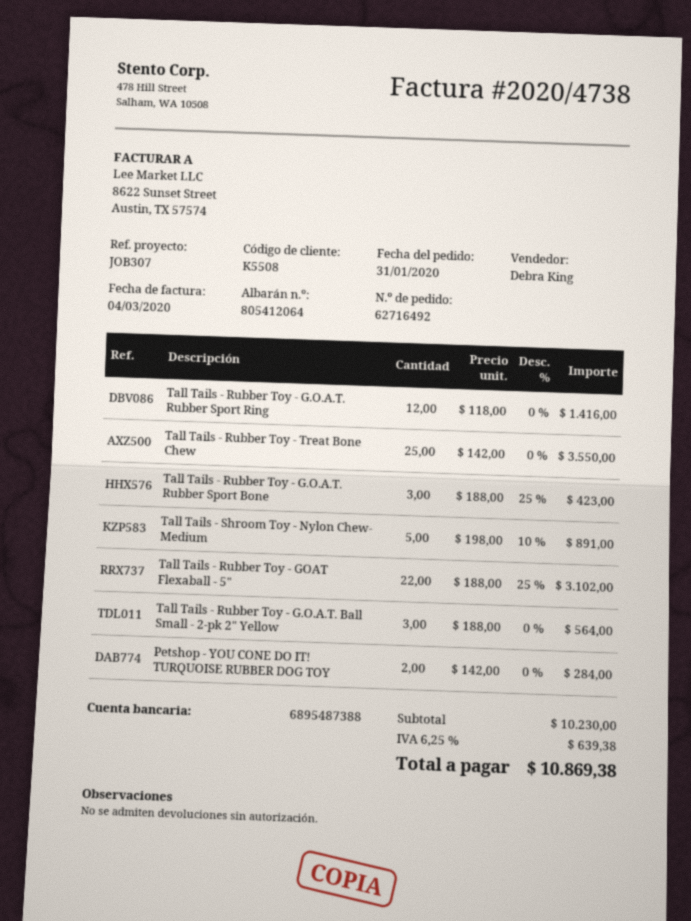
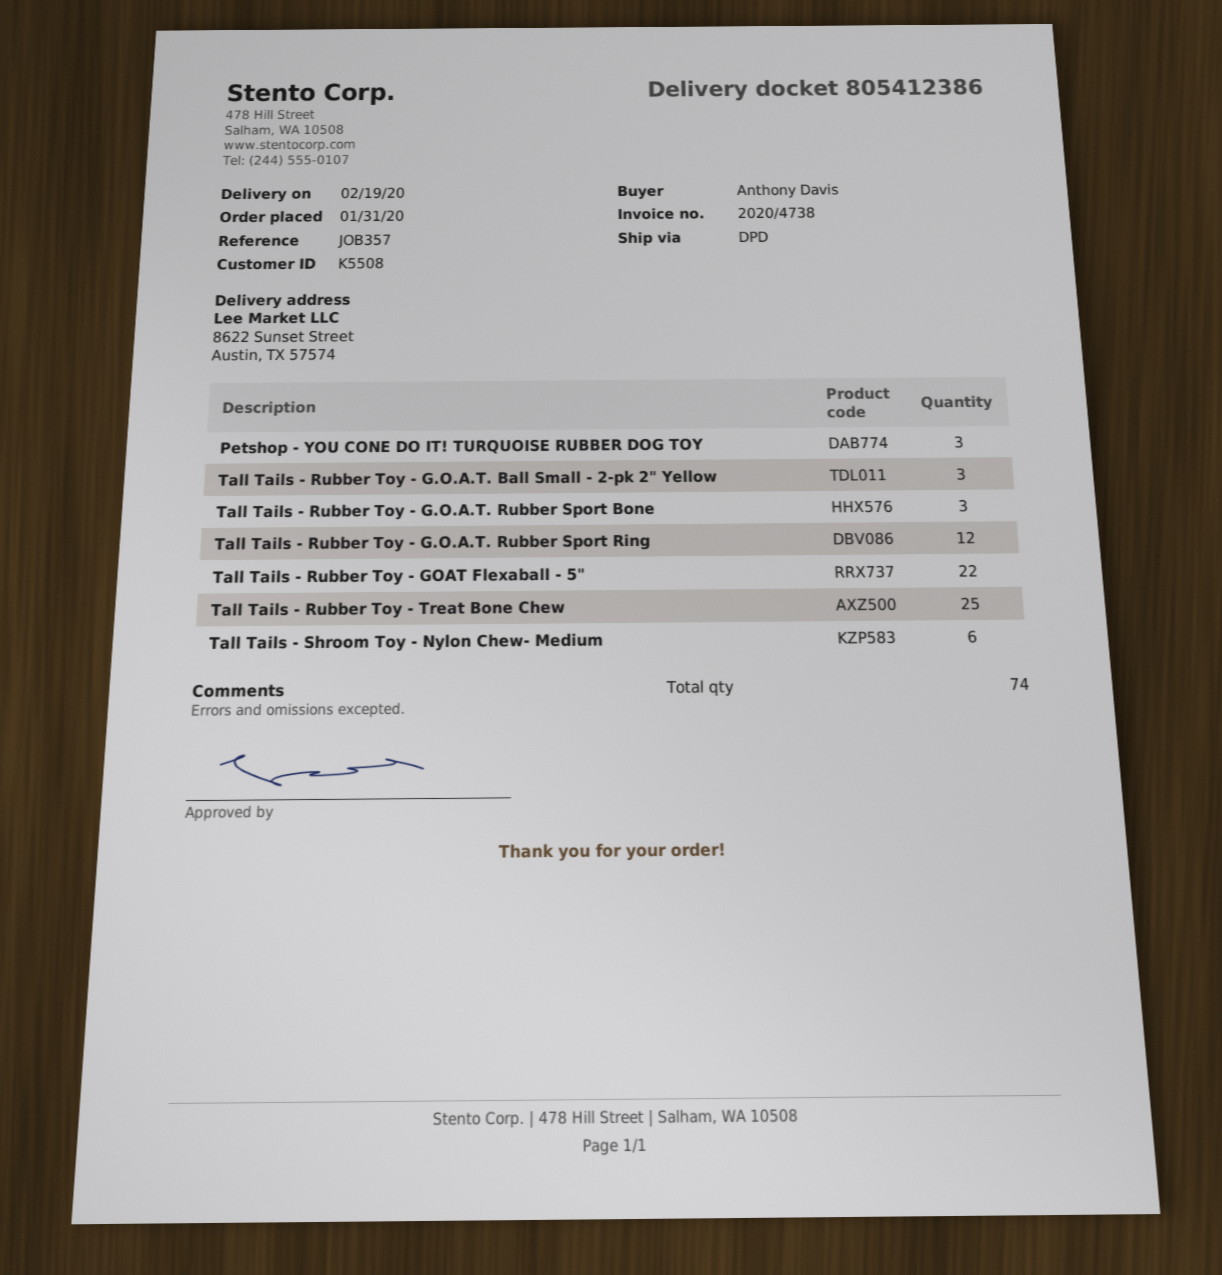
delivery note number: 805412064 -> 805412386
reference: JOB307 -> JOB357
Tall Tails - Shroom Toy - Nylon Chew- Medium: 5 -> 6
Petshop - YOU CONE DO IT! TURQUOISE RUBBER DOG TOY: 2 -> 3

